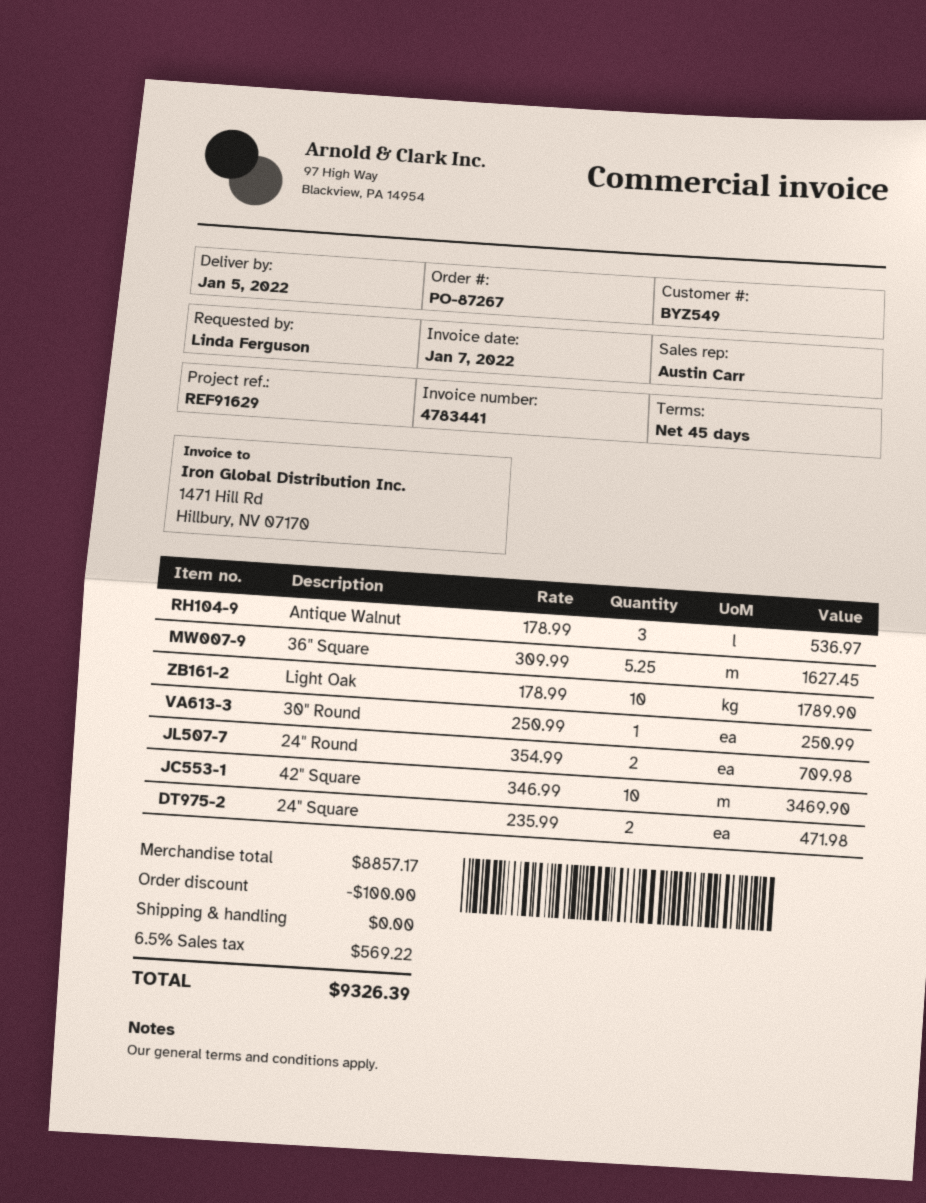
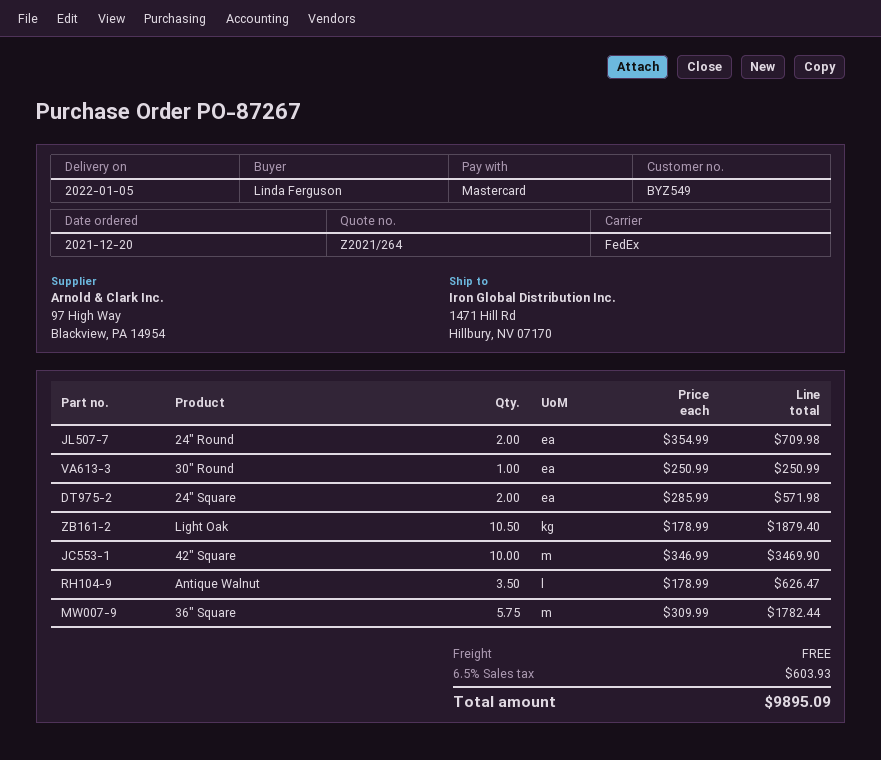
Antique Walnut: 3 x 178.99 = 536.97 -> 3.5 x 178.99 = 626.47
36" Square: 5.25 x 309.99 = 1627.45 -> 5.75 x 309.99 = 1782.44
Light Oak: 10 x 178.99 = 1789.90 -> 10.5 x 178.99 = 1879.40
24" Square: 2 x 235.99 = 471.98 -> 2 x 285.99 = 571.98
discount: 100.00 -> none
tax: 6.5% = 569.22 -> 6.5% = 603.93
total: 9326.39 -> 9895.09

